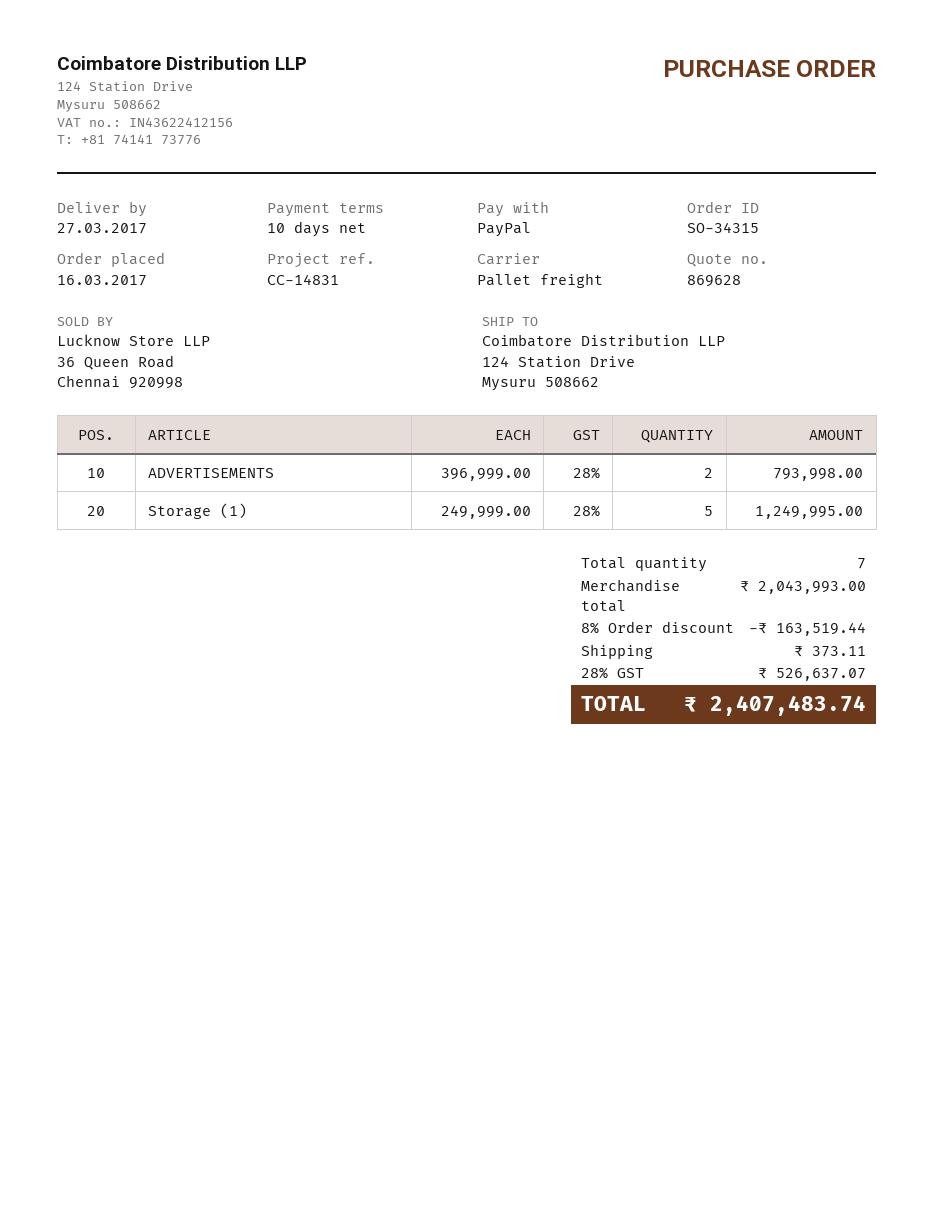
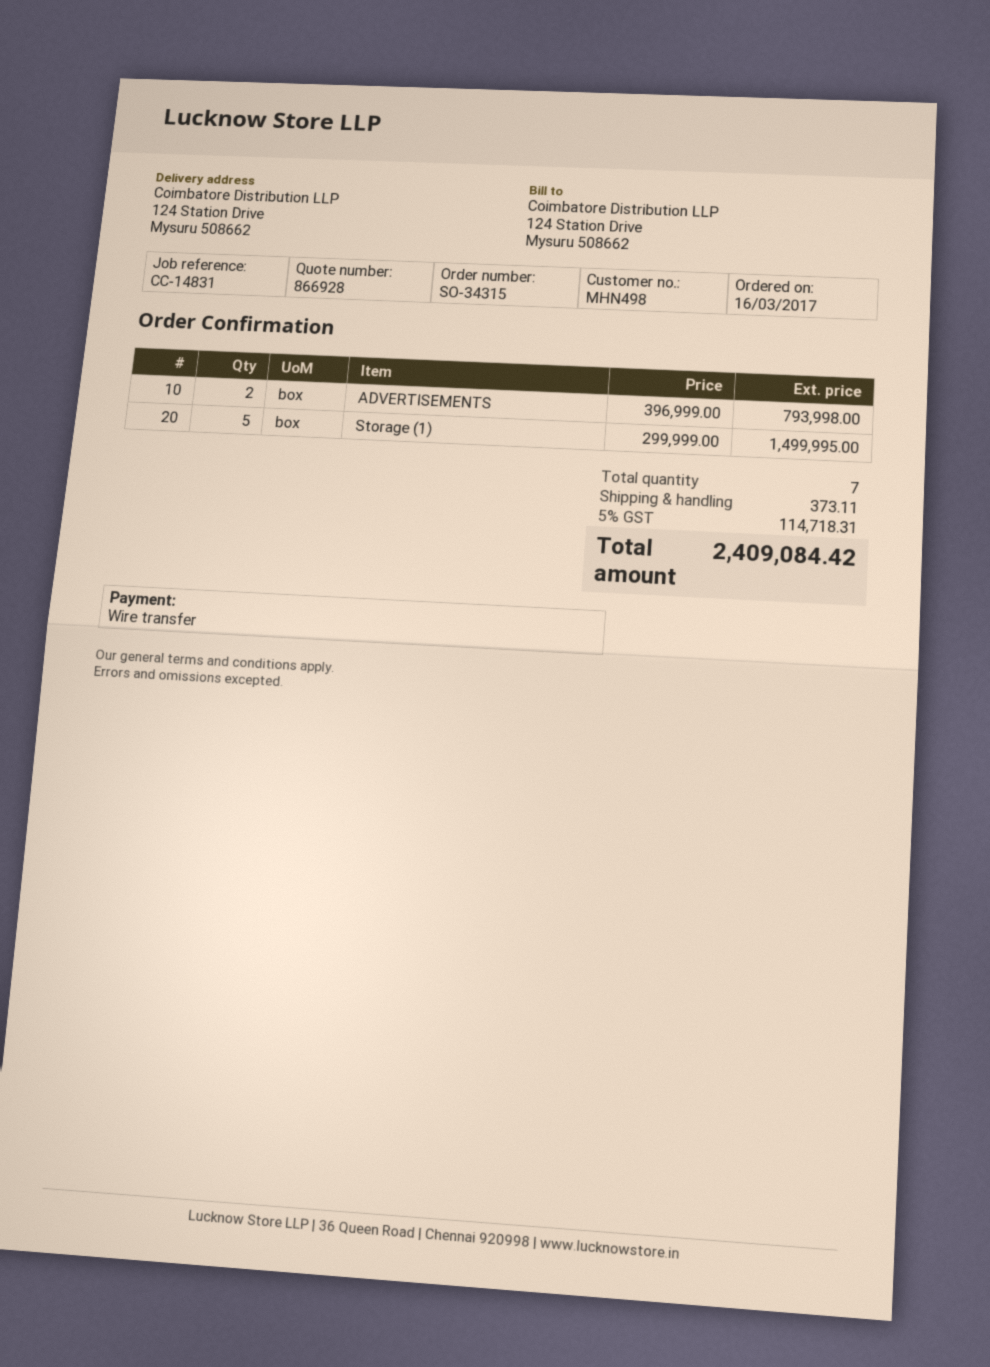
quote number: 869628 -> 866928
payment method: PayPal -> bank transfer
Storage (1): 5 x 249999.00 = 1249995.00 -> 5 x 299999.00 = 1499995.00
discount: 8% = 163519.44 -> none
tax: 28% = 526637.07 -> 5% = 114718.31
total: 2407483.74 -> 2409084.42

